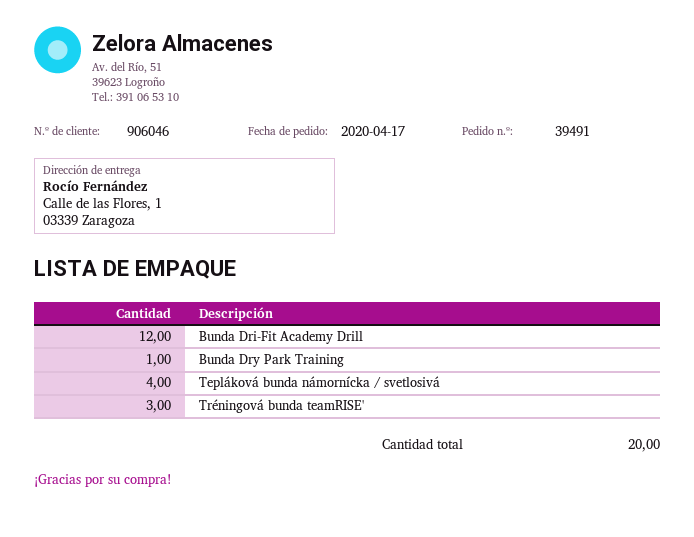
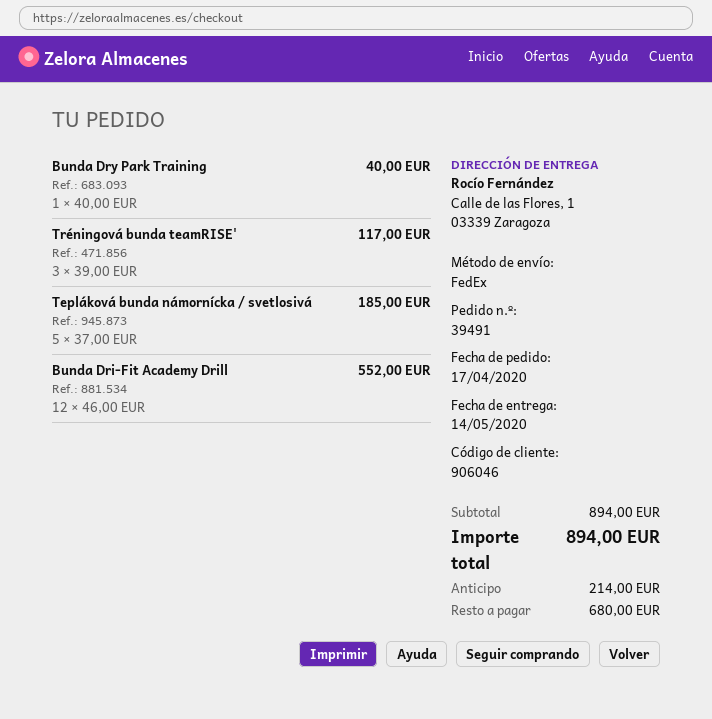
Tepláková bunda námornícka / svetlosivá: 4 -> 5

